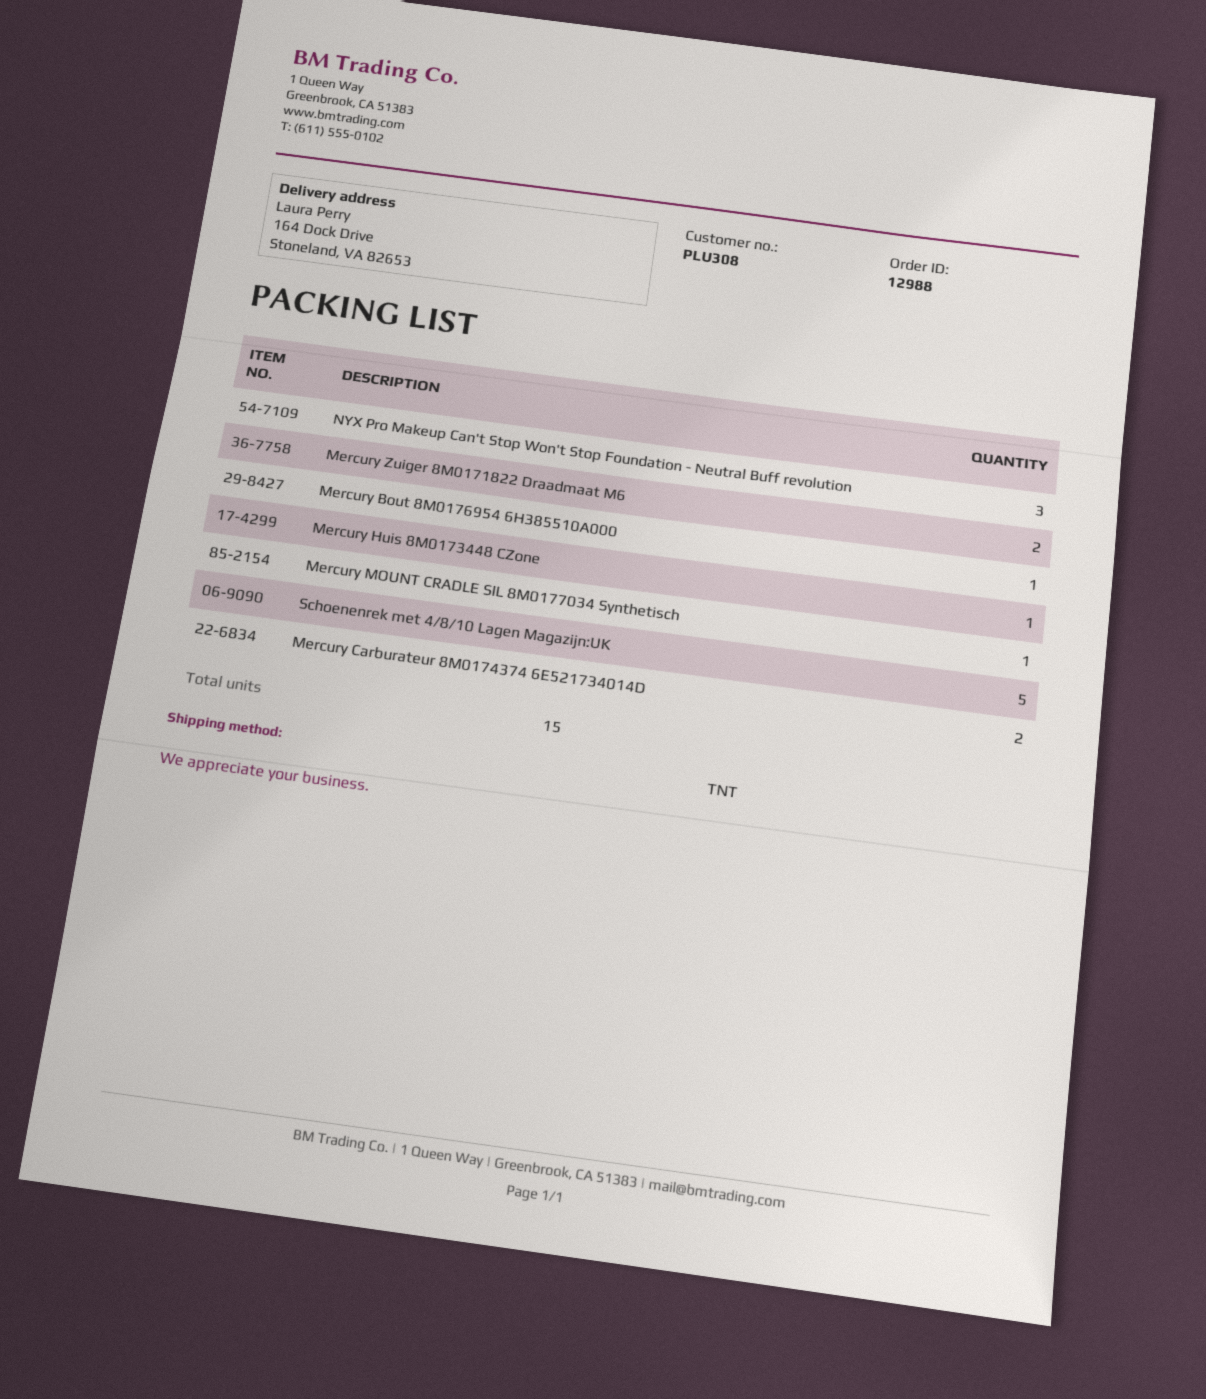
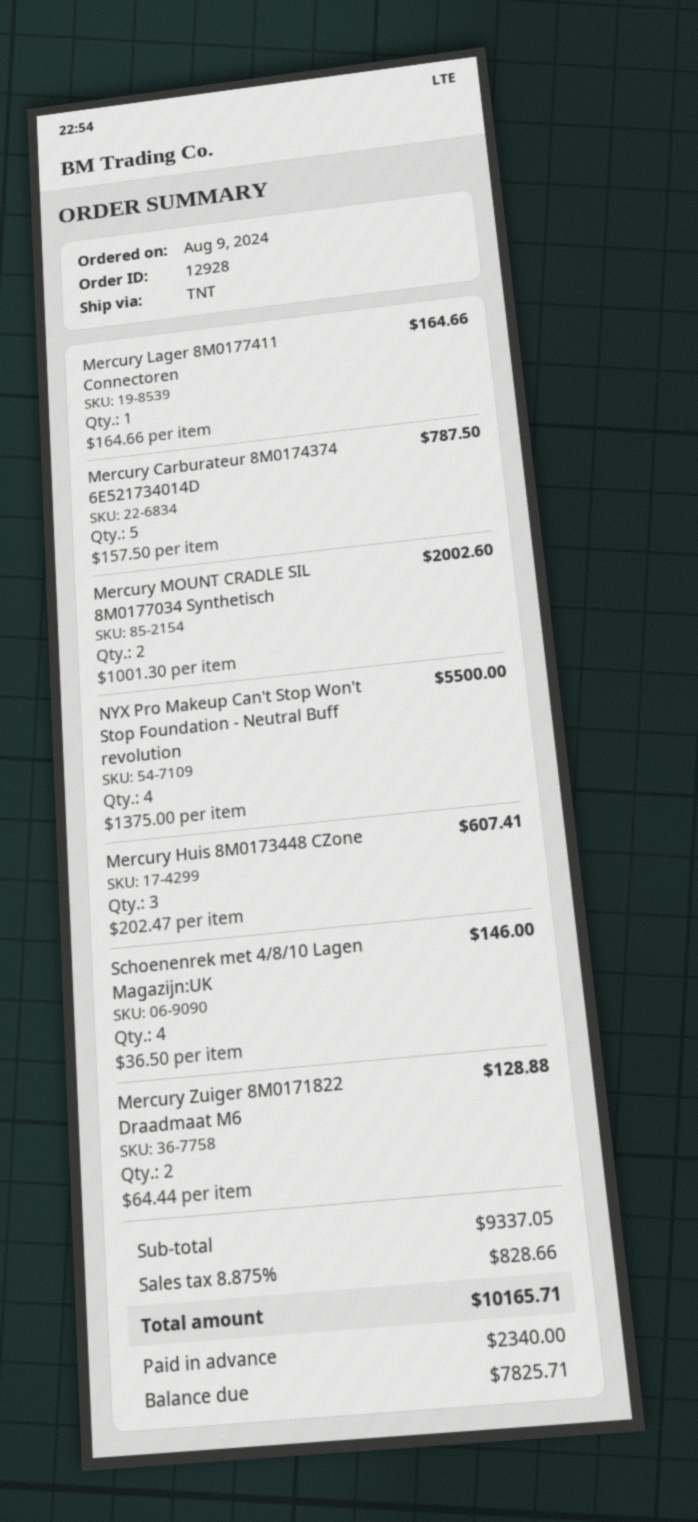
order number: 12988 -> 12928
NYX Pro Makeup Can't Stop Won't Stop Foundation - Neutral Buff revolution: 3 -> 4
Mercury Bout 8M0176954 6H385510A000: 1 -> none
Mercury Huis 8M0173448 CZone: 1 -> 3
Mercury MOUNT CRADLE SIL 8M0177034 Synthetisch: 1 -> 2
Schoenenrek met 4/8/10 Lagen Magazijn:UK: 5 -> 4
Mercury Carburateur 8M0174374 6E521734014D: 2 -> 5
Mercury Lager 8M0177411 Connectoren: none -> 1

